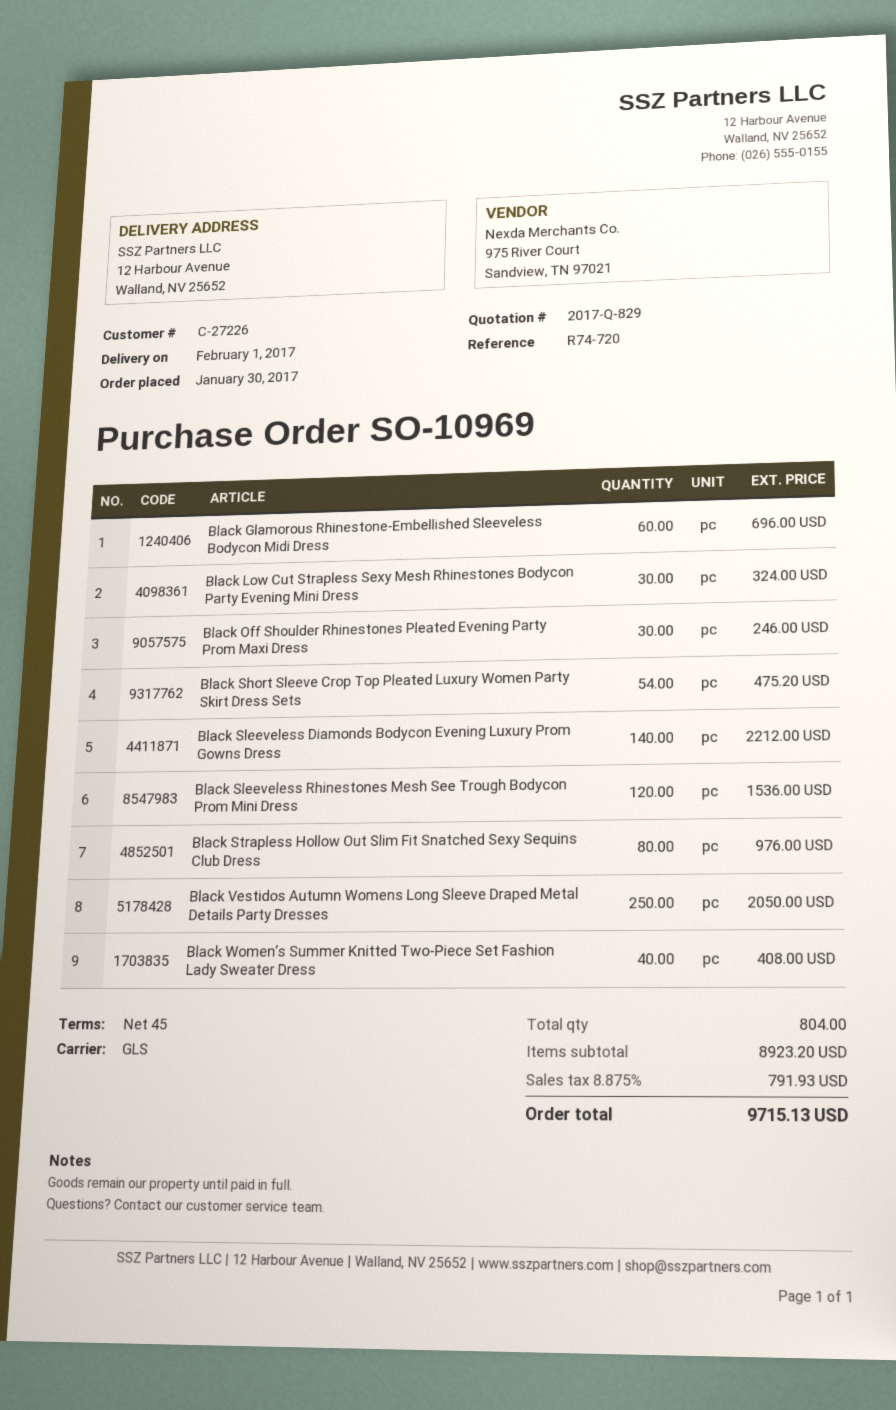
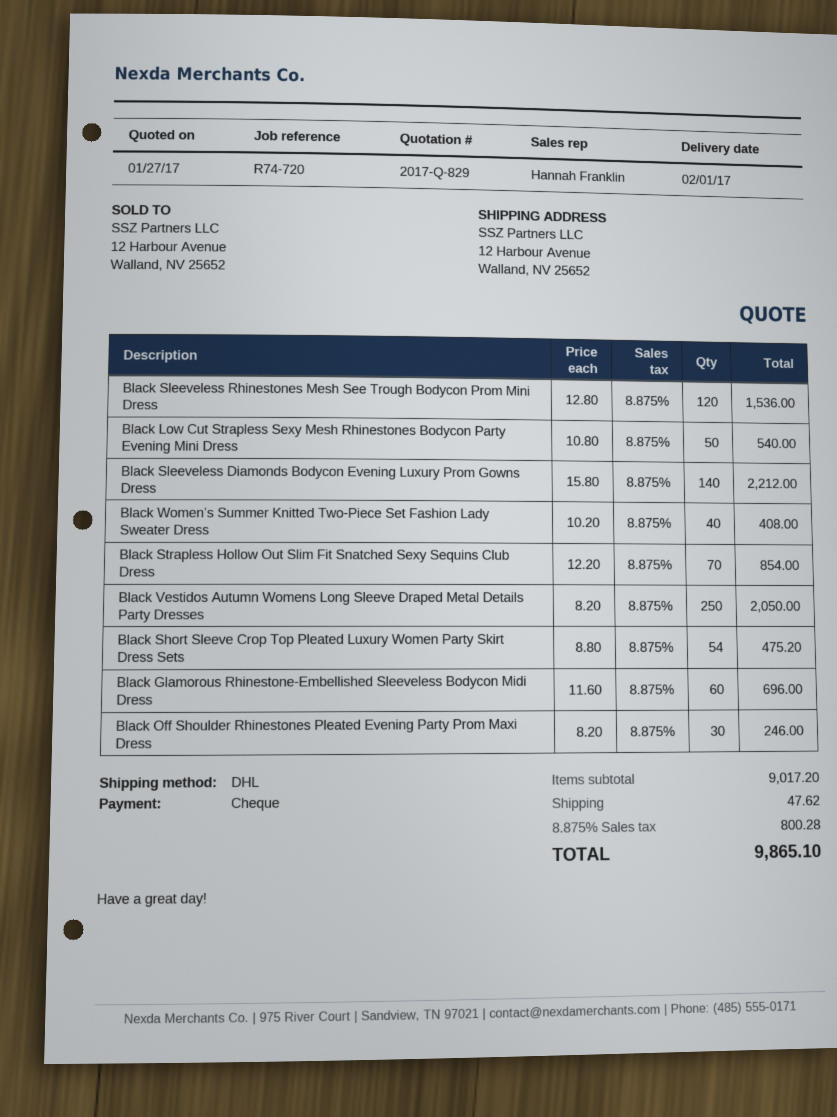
shipping method: GLS -> DHL
Black Low Cut Strapless Sexy Mesh Rhinestones Bodycon Party Evening Mini Dress: 30 for 324.00 -> 50 for 540.00
Black Strapless Hollow Out Slim Fit Snatched Sexy Sequins Club Dress: 80 for 976.00 -> 70 for 854.00
subtotal: 8923.20 -> 9017.20
shipping: none -> 47.62
tax: 8.875% = 791.93 -> 8.875% = 800.28
total: 9715.13 -> 9865.10

